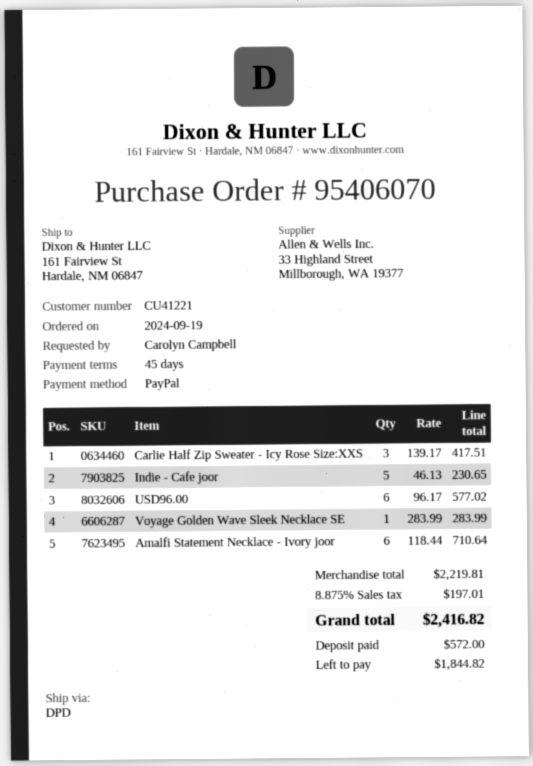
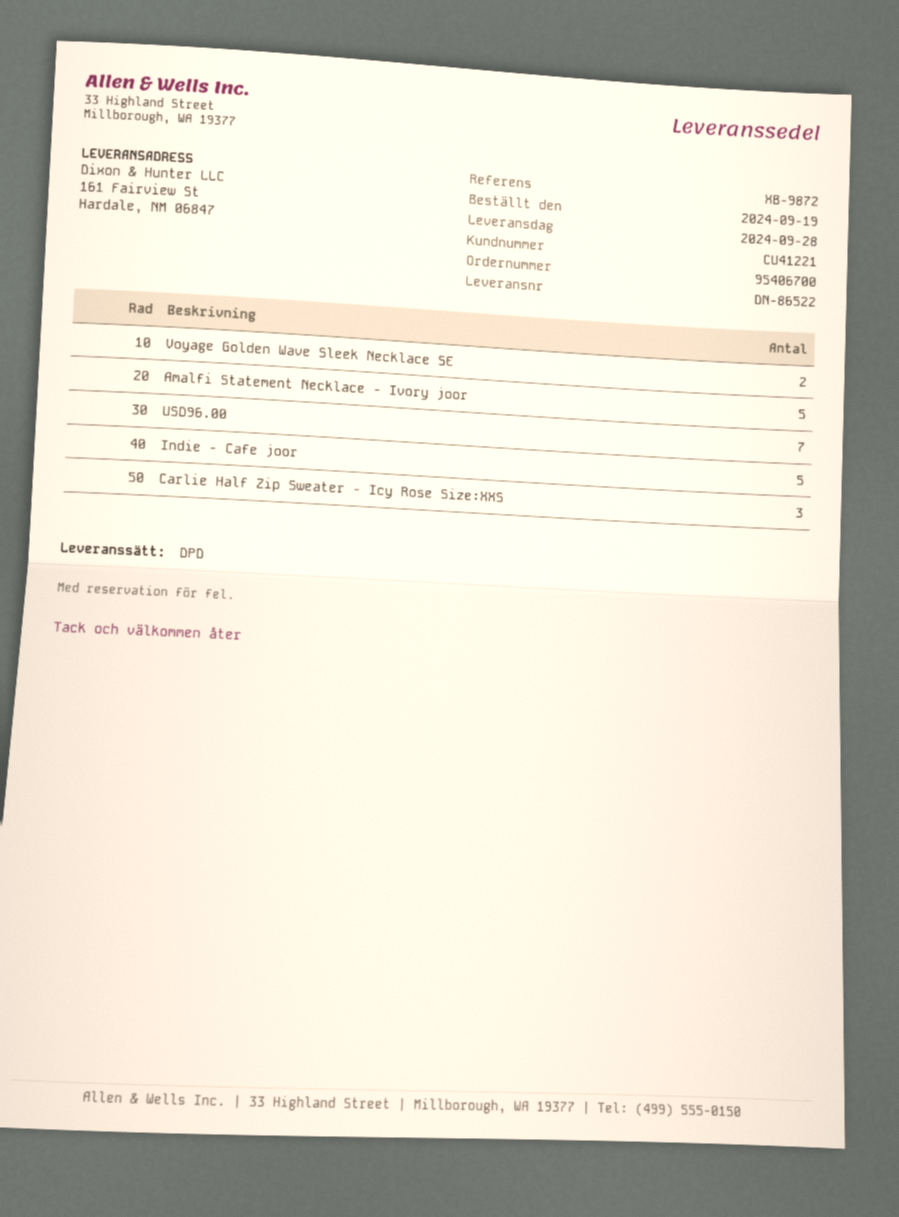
order number: 95406070 -> 95406700
USD96.00: 6 -> 7
Voyage Golden Wave Sleek Necklace SE: 1 -> 2
Amalfi Statement Necklace - Ivory joor: 6 -> 5

